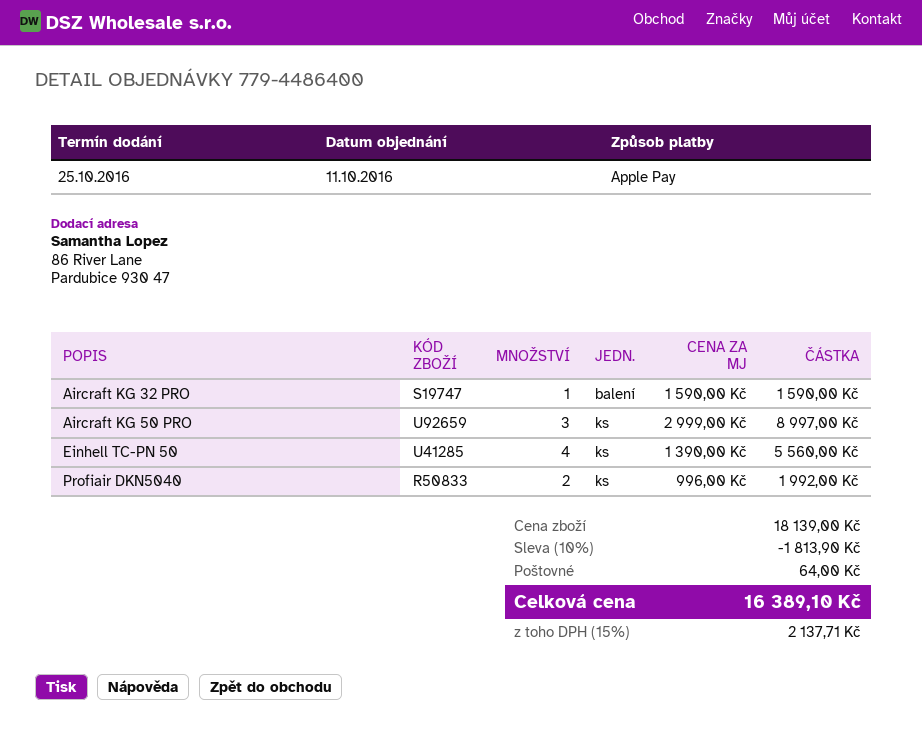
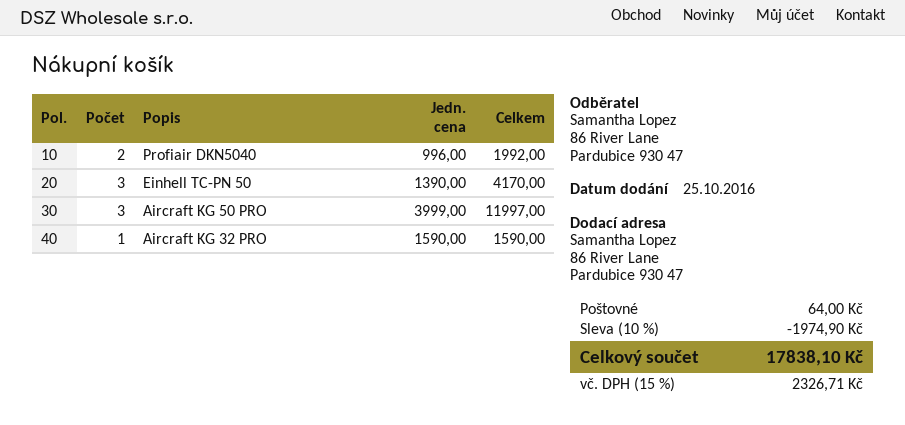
Aircraft KG 50 PRO: 3 x 2999.00 = 8997.00 -> 3 x 3999.00 = 11997.00
Einhell TC-PN 50: 4 x 1390.00 = 5560.00 -> 3 x 1390.00 = 4170.00
discount: 10% = 1813.90 -> 10% = 1974.90
tax: 15% = 2137.71 -> 15% = 2326.71
total: 16389.10 -> 17838.10

